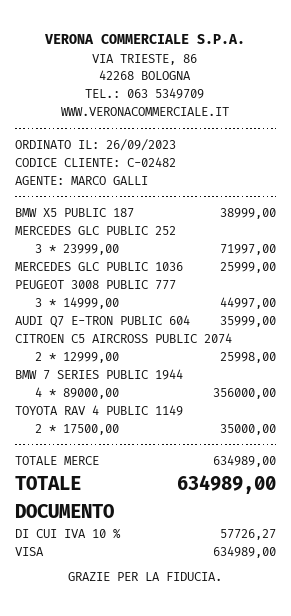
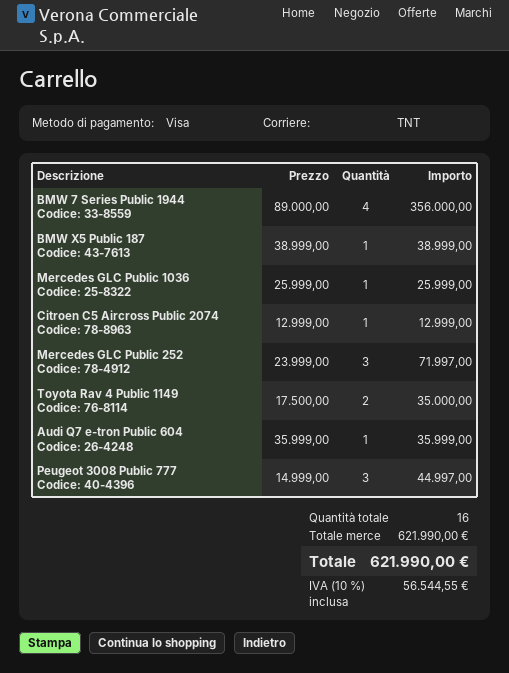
CITROEN C5 AIRCROSS PUBLIC 2074: 2 x 12999.00 = 25998.00 -> 1 x 12999.00 = 12999.00
subtotal: 634989.00 -> 621990.00
tax: 10% = 57726.27 -> 10% = 56544.55
total: 634989.00 -> 621990.00

